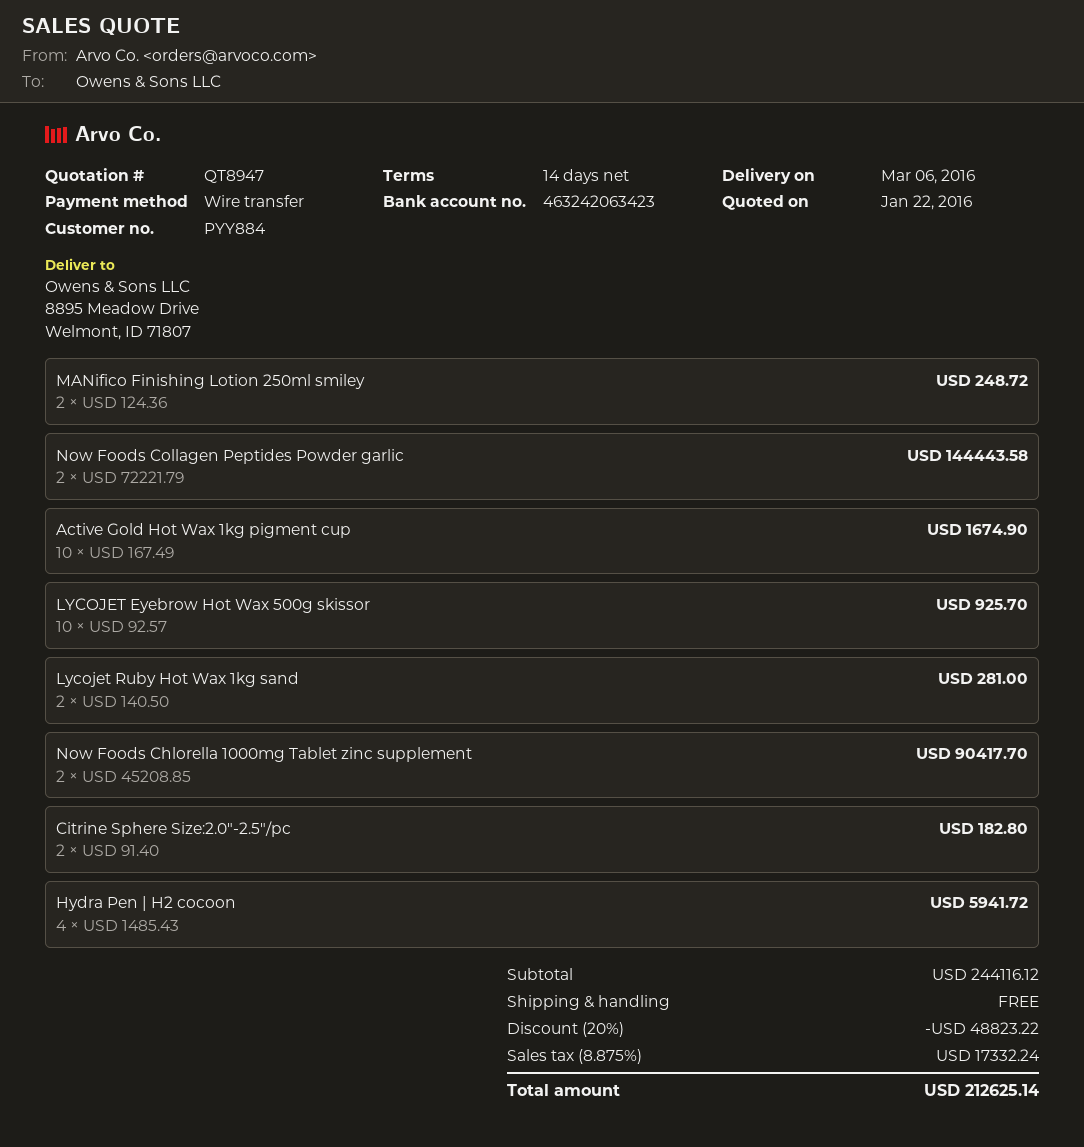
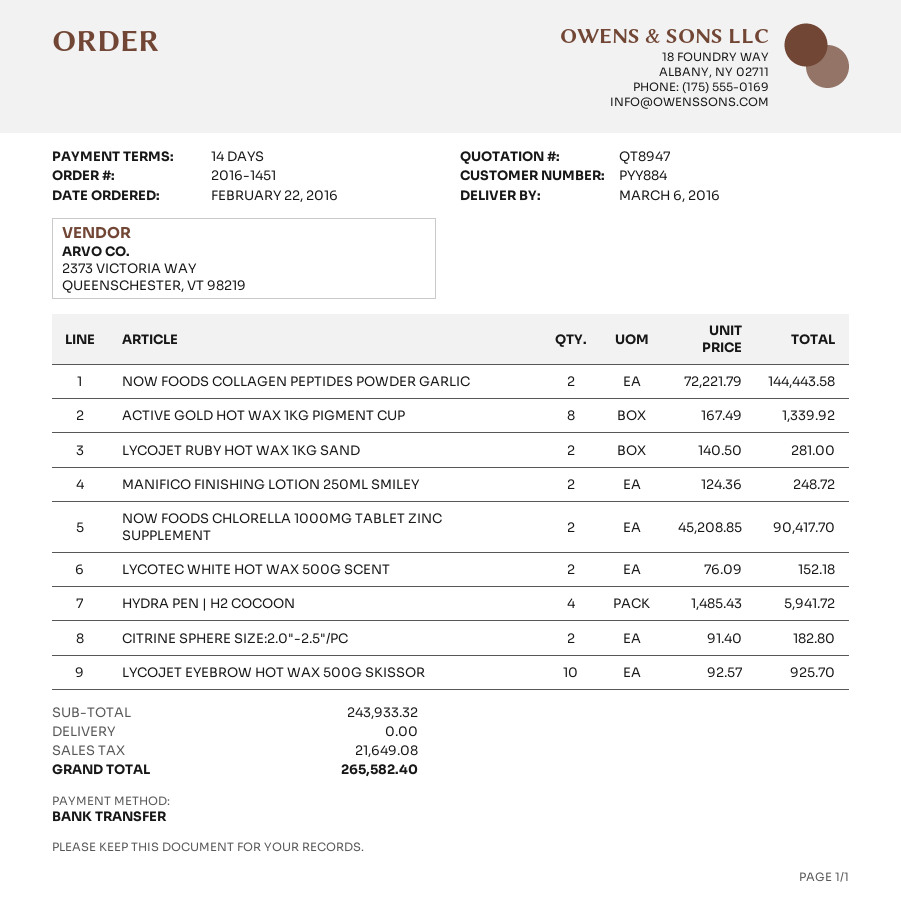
Active Gold Hot Wax 1kg pigment cup: 10 x 167.49 = 1674.90 -> 8 x 167.49 = 1339.92
LYCOTEC WHITE HOT WAX 500G SCENT: none -> 2 x 76.09 = 152.18
subtotal: 244116.12 -> 243933.32
discount: 20% = 48823.22 -> none
tax: 17332.24 -> 21649.08
total: 212625.14 -> 265582.40

